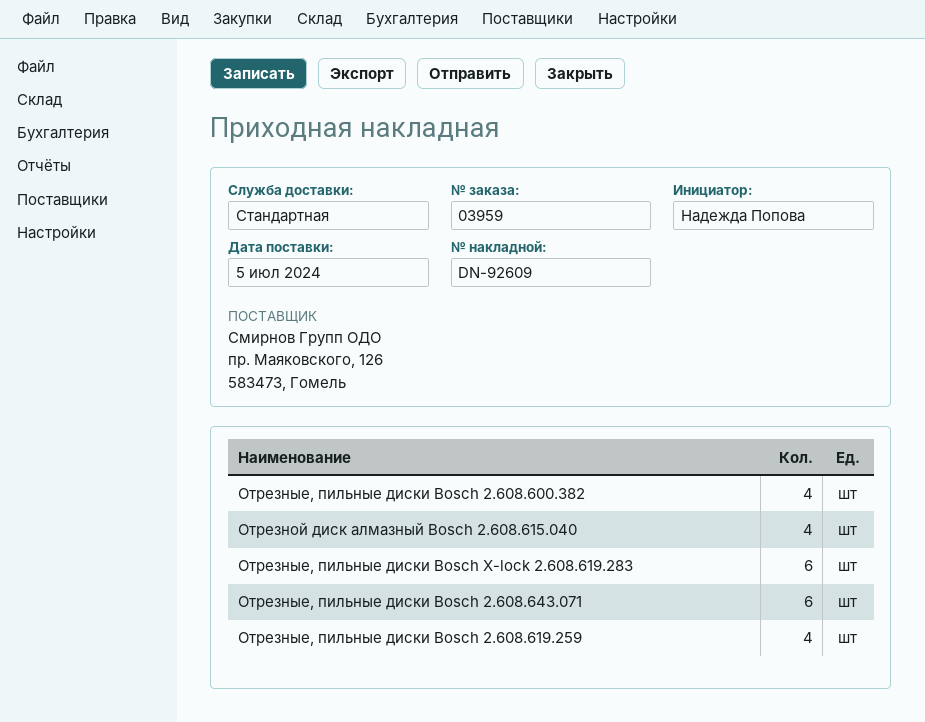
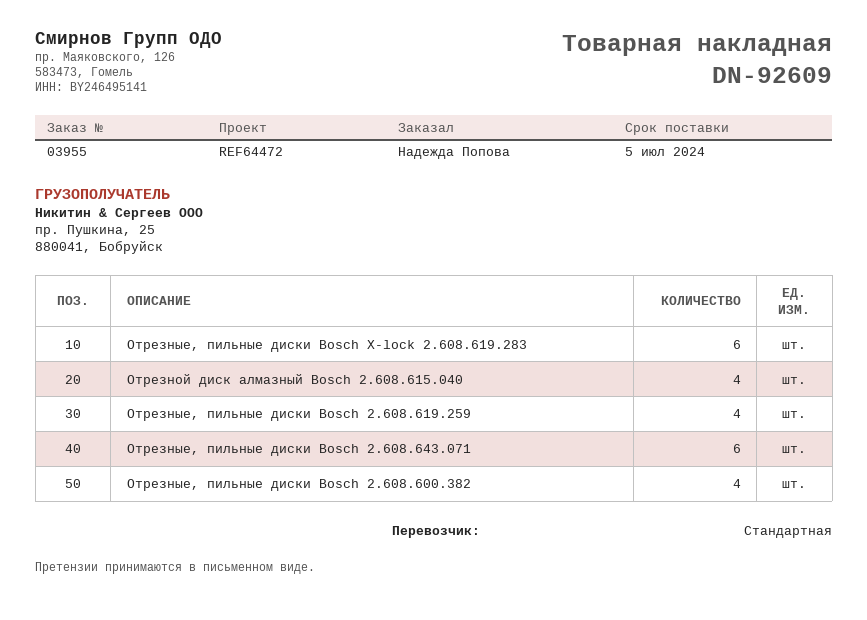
order number: 03959 -> 03955

